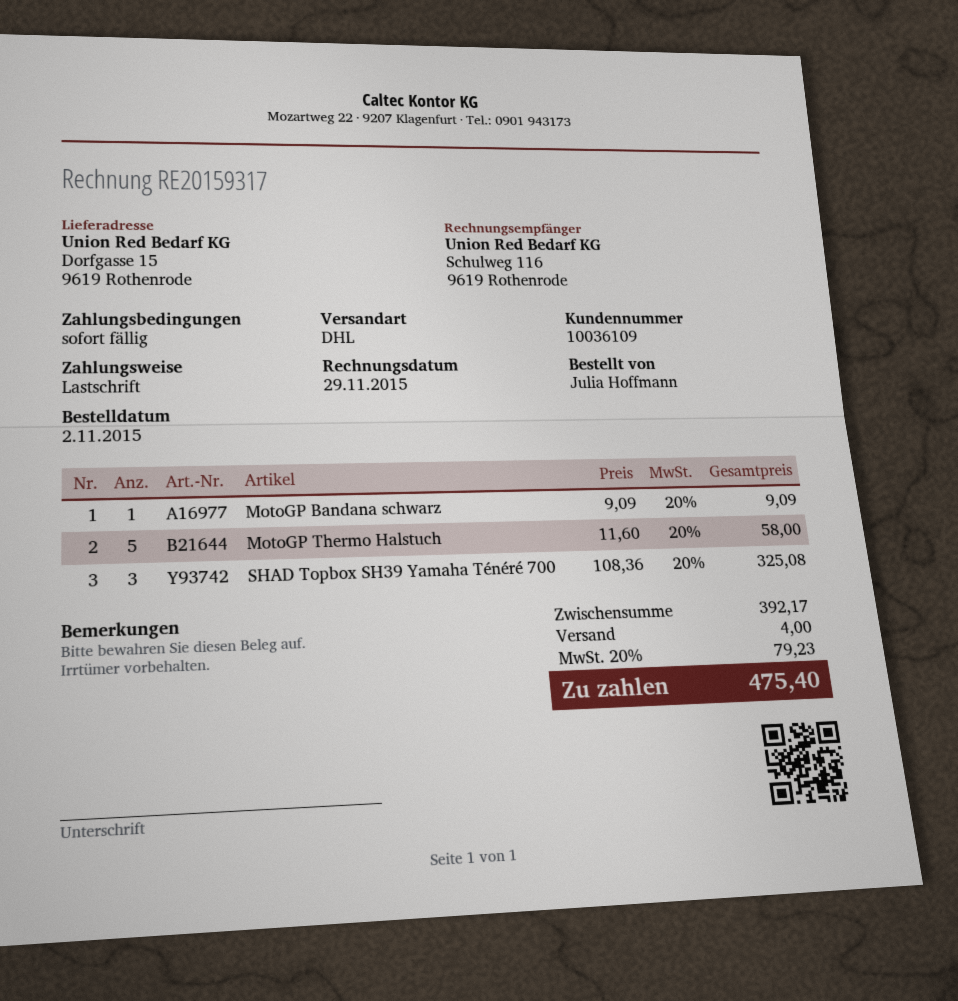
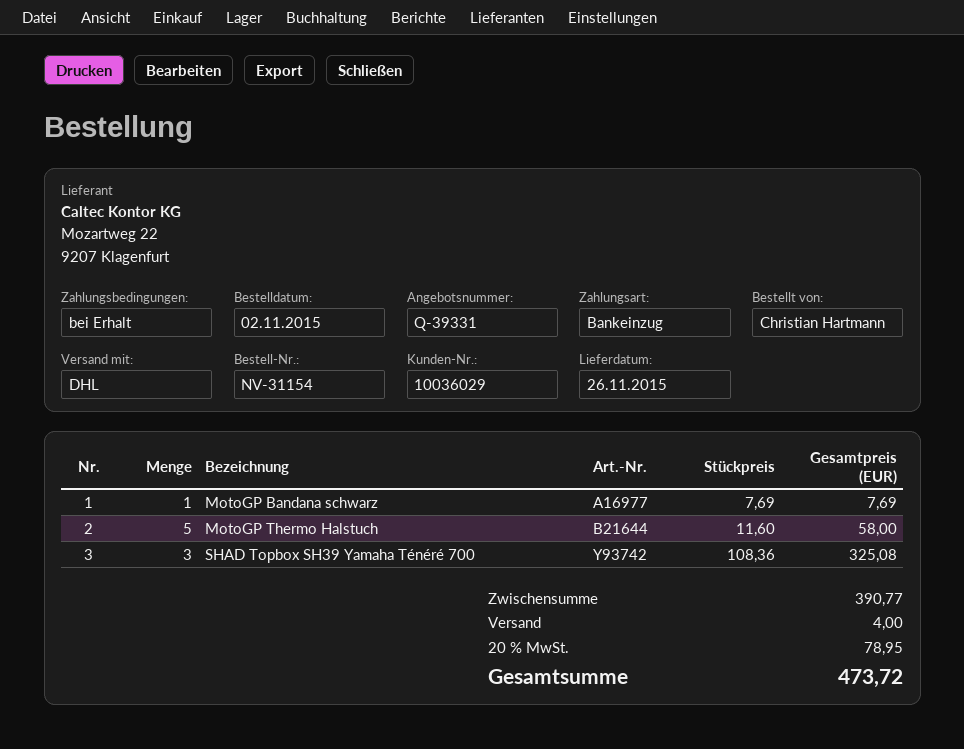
customer number: 10036109 -> 10036029
ordered by: Julia Hoffmann -> Christian Hartmann
MotoGP Bandana schwarz: 1 x 9.09 = 9.09 -> 1 x 7.69 = 7.69
subtotal: 392.17 -> 390.77
tax: 20% = 79.23 -> 20% = 78.95
total: 475.40 -> 473.72

